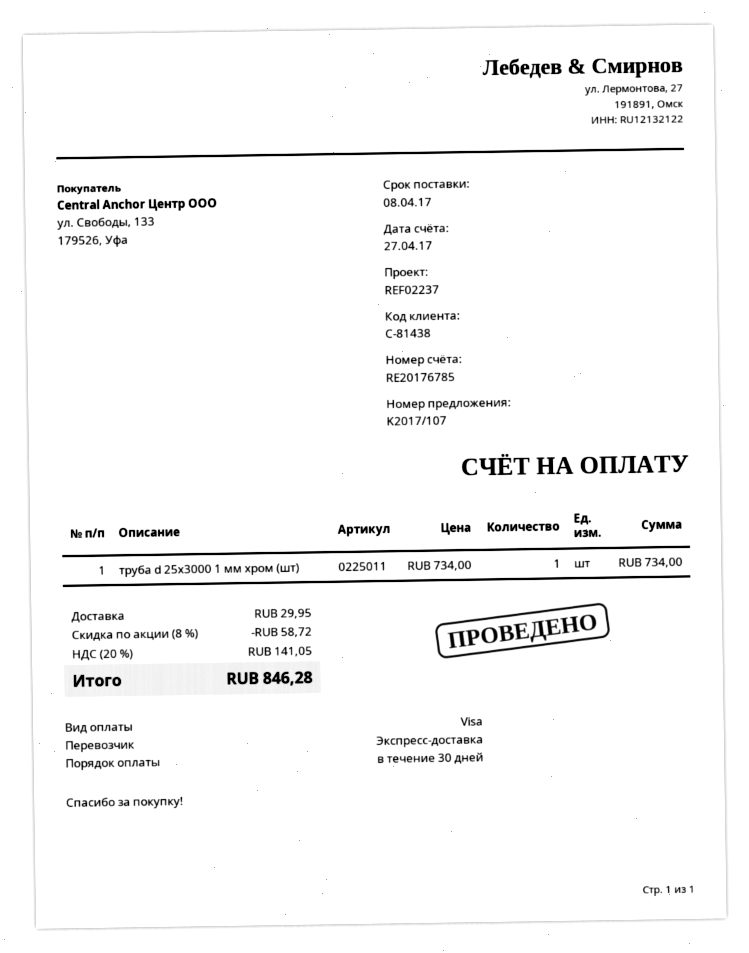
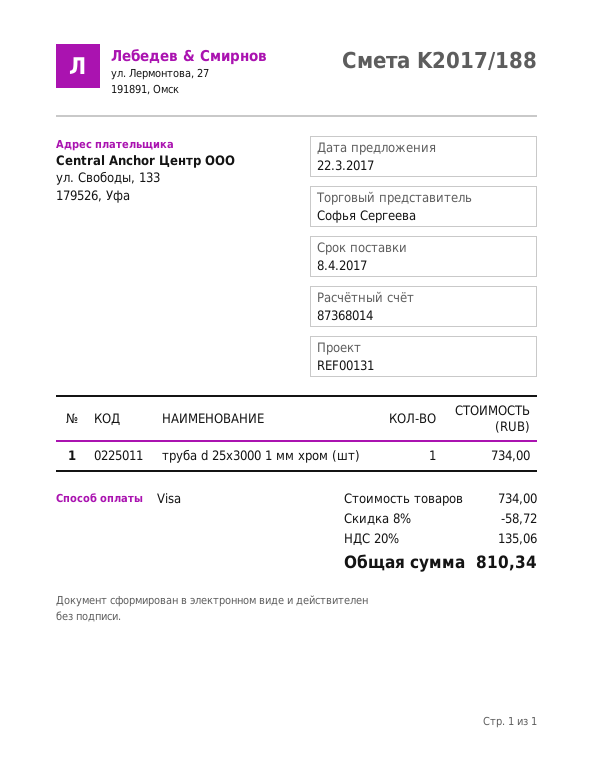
quote number: K2017/107 -> K2017/188
reference: REF02237 -> REF00131
shipping: 29.95 -> none
tax: 20% = 141.05 -> 20% = 135.06
total: 846.28 -> 810.34

